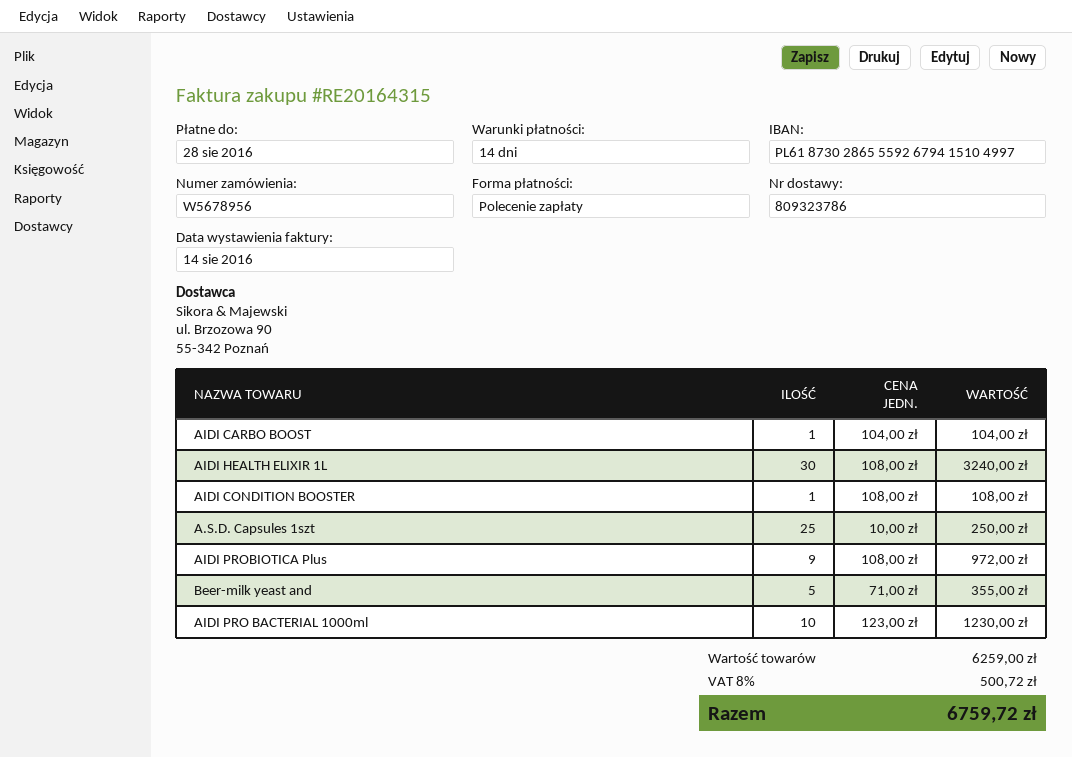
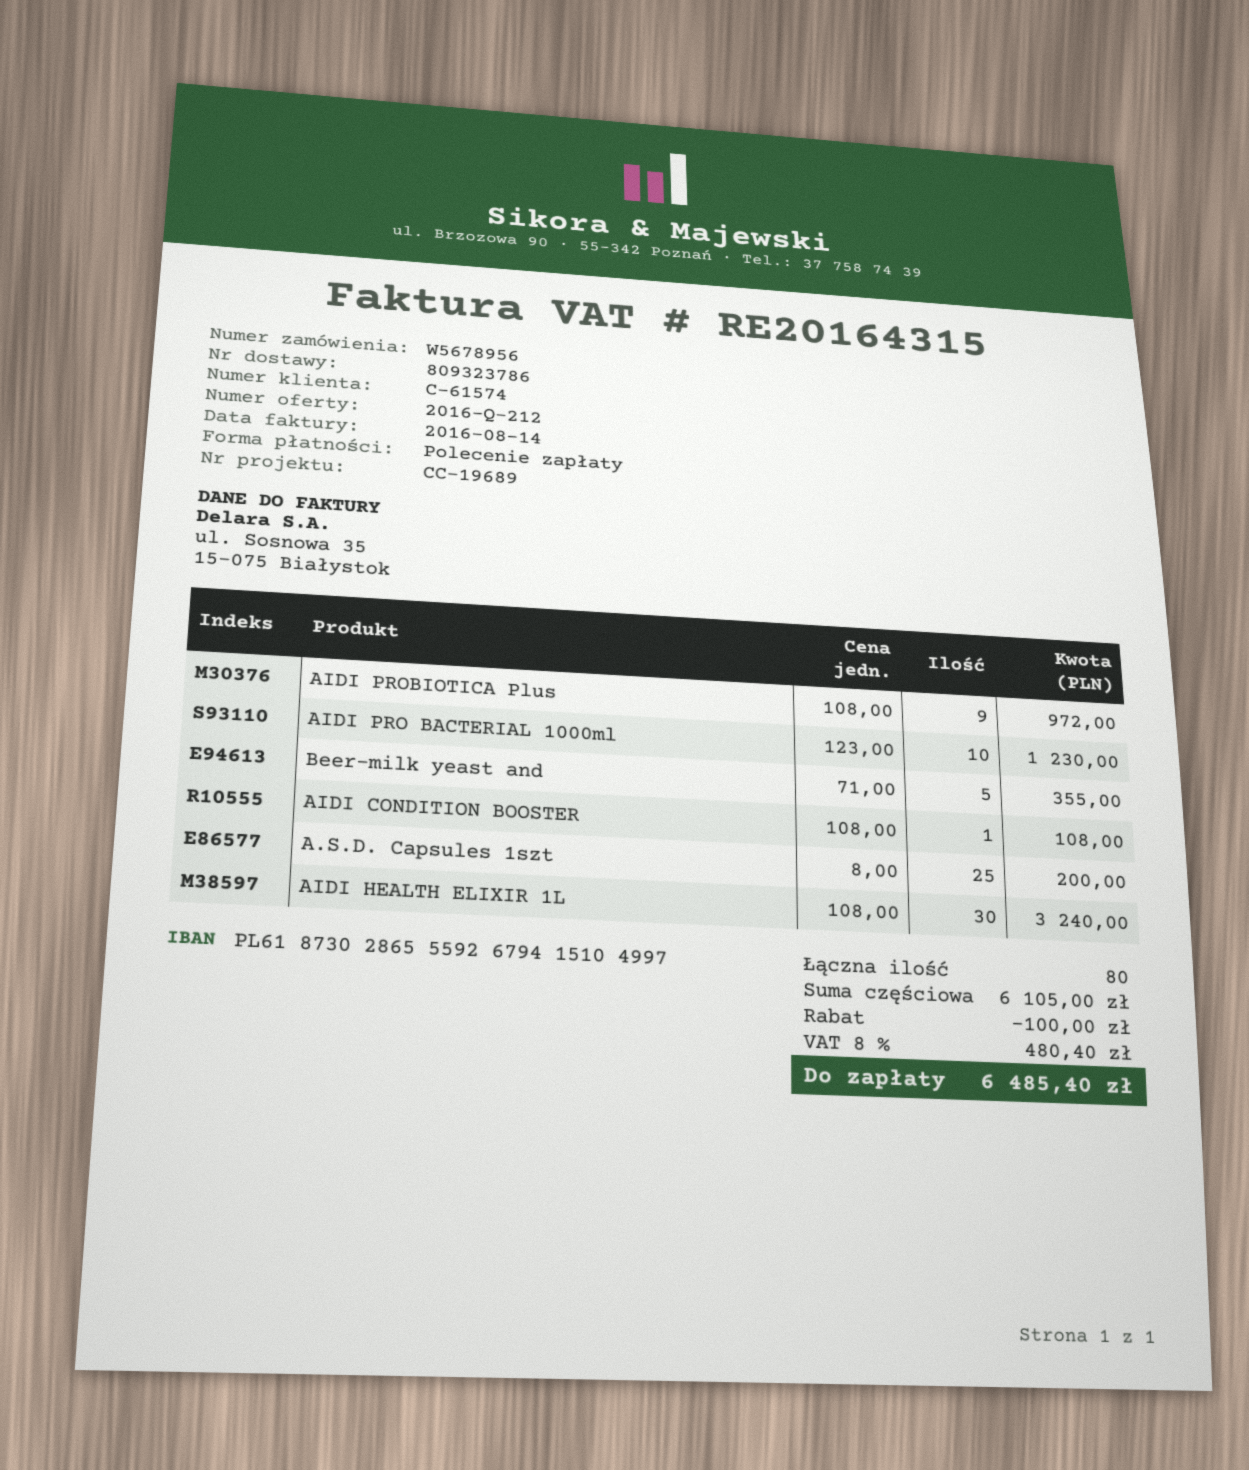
AIDI CARBO BOOST: 1 x 104.00 = 104.00 -> none
A.S.D. Capsules 1szt: 25 x 10.00 = 250.00 -> 25 x 8.00 = 200.00
subtotal: 6259.00 -> 6105.00
discount: none -> 100.00
tax: 8% = 500.72 -> 8% = 480.40
total: 6759.72 -> 6485.40

